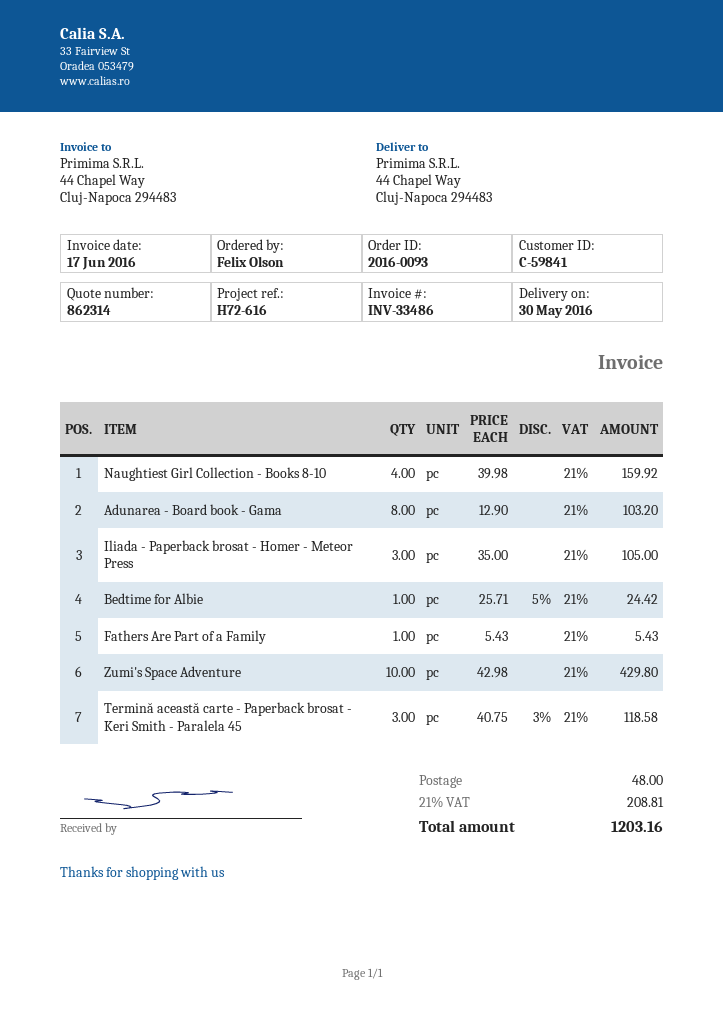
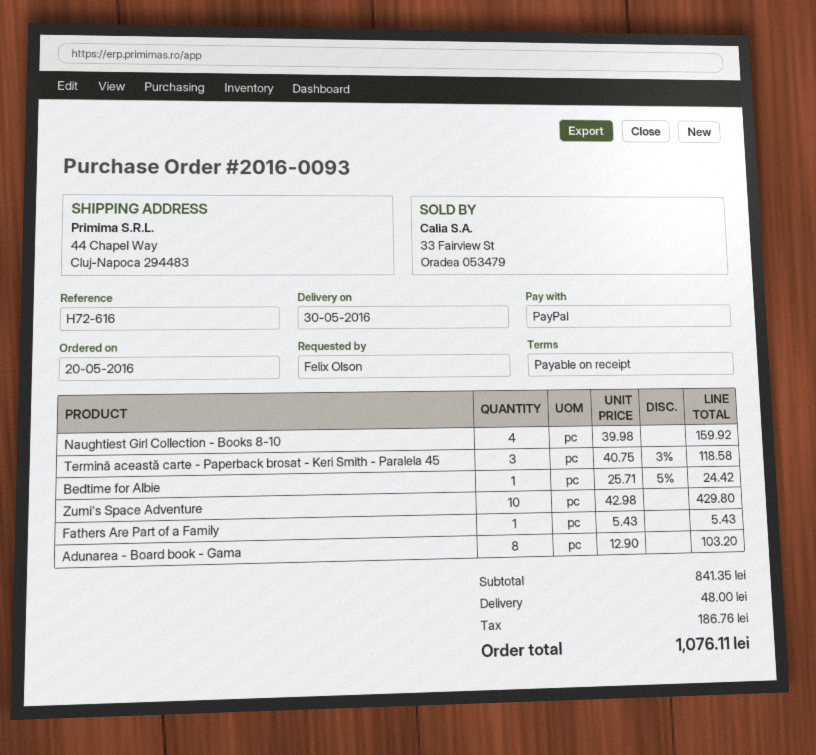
Iliada - Paperback brosat - Homer - Meteor Press: 3 x 35.00 = 105.00 -> none
tax: 208.81 -> 186.76
total: 1203.16 -> 1076.11

